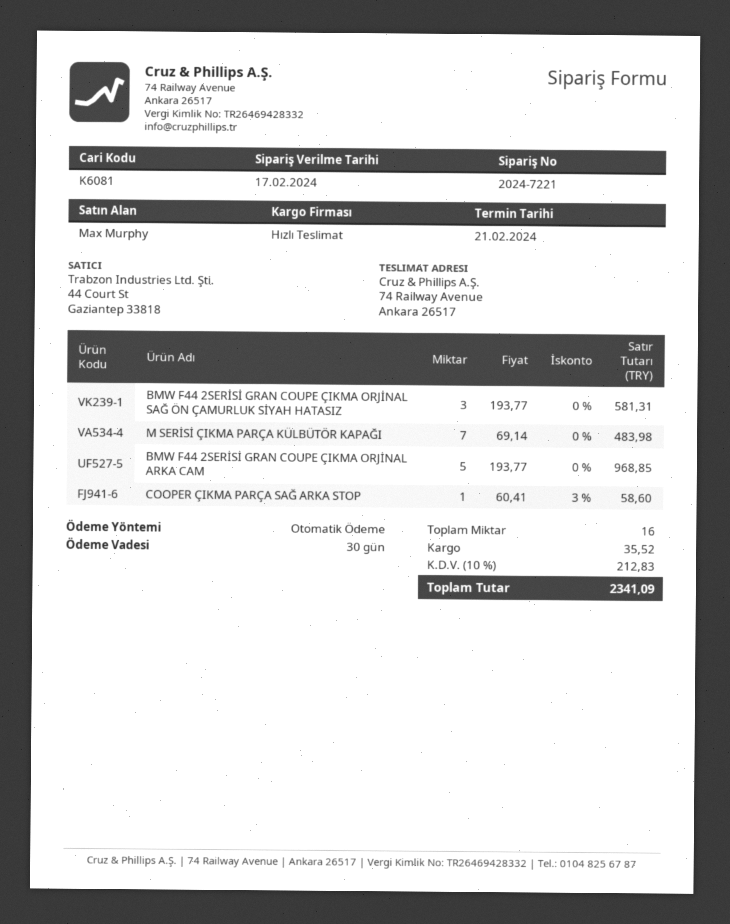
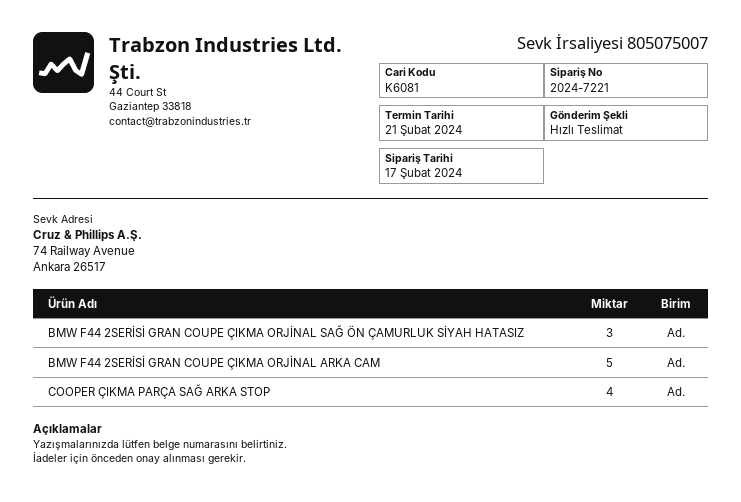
M SERİSİ ÇIKMA PARÇA KÜLBÜTÖR KAPAĞI: 7 -> none
COOPER ÇIKMA PARÇA SAĞ ARKA STOP: 1 -> 4

